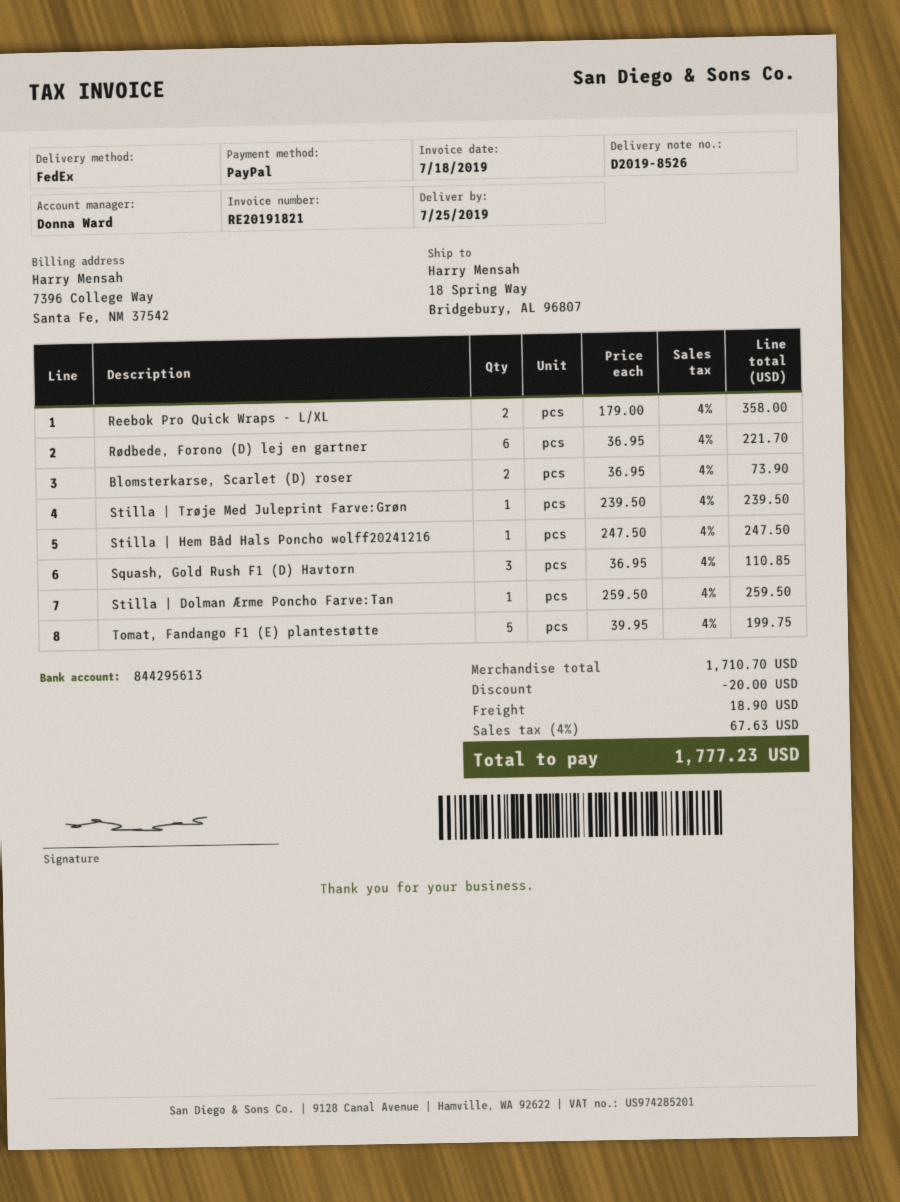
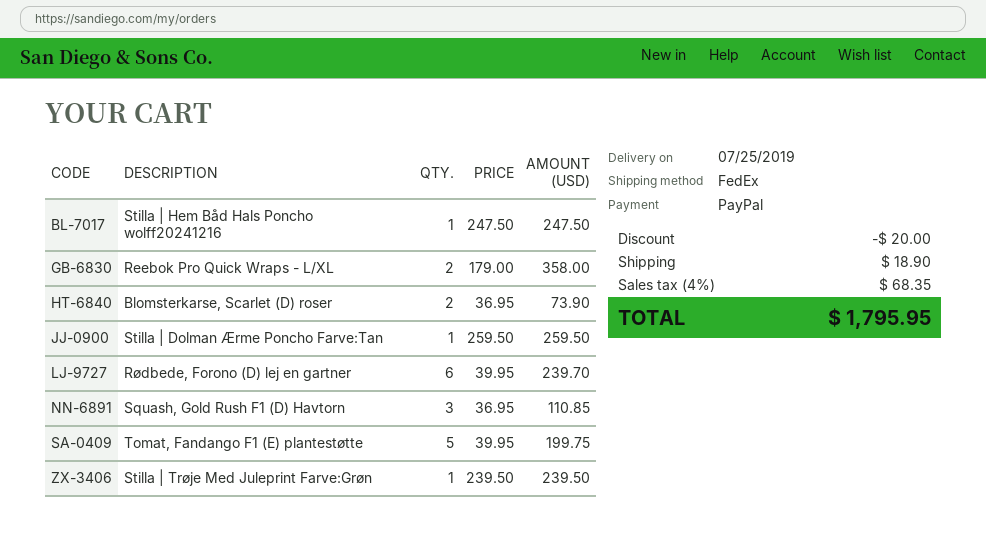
Rødbede, Forono (D) lej en gartner: 6 x 36.95 = 221.70 -> 6 x 39.95 = 239.70
tax: 4% = 67.63 -> 4% = 68.35
total: 1777.23 -> 1795.95

